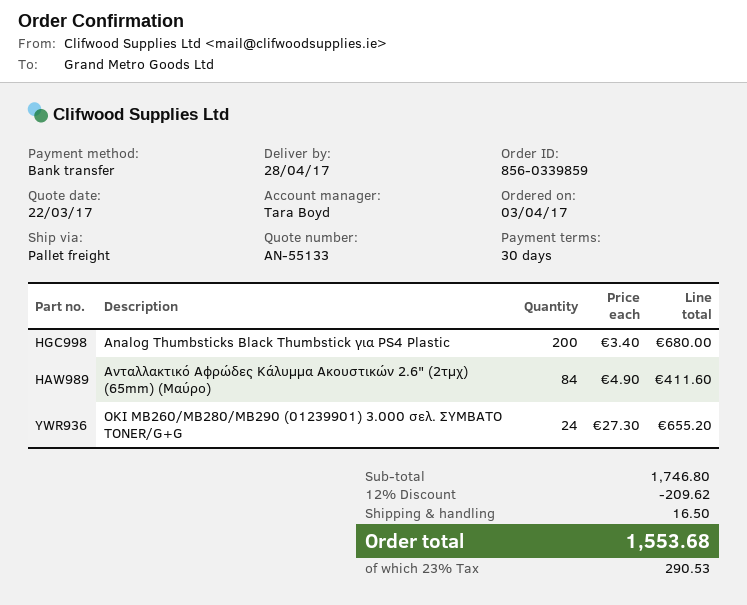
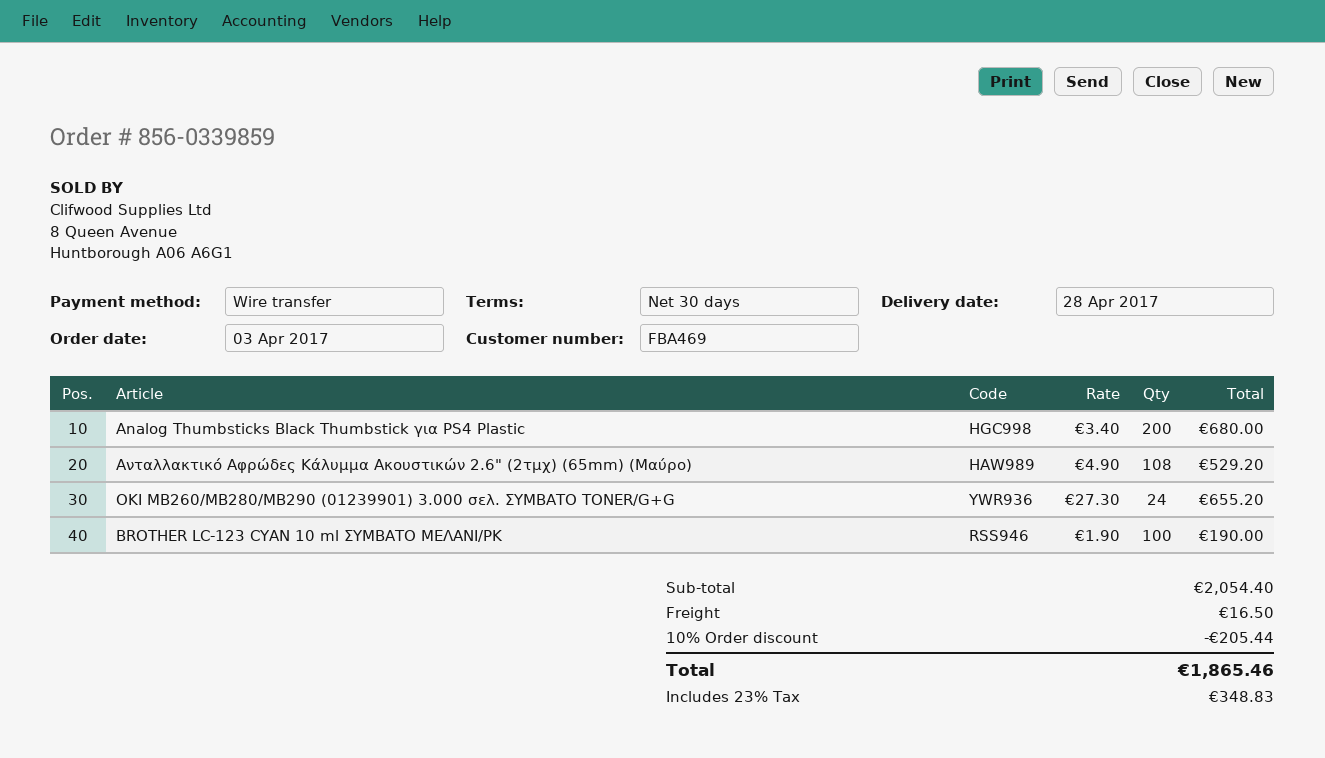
Ανταλλακτικό Αφρώδες Κάλυμμα Ακουστικών 2.6" (2τμχ) (65mm) (Μαύρο): 84 x 4.90 = 411.60 -> 108 x 4.90 = 529.20
BROTHER LC-123 CYAN 10 ml ΣΥΜΒΑΤΟ ΜΕΛΑΝΙ/PK: none -> 100 x 1.90 = 190.00
subtotal: 1746.80 -> 2054.40
discount: 12% = 209.62 -> 10% = 205.44
tax: 23% = 290.53 -> 23% = 348.83
total: 1553.68 -> 1865.46

